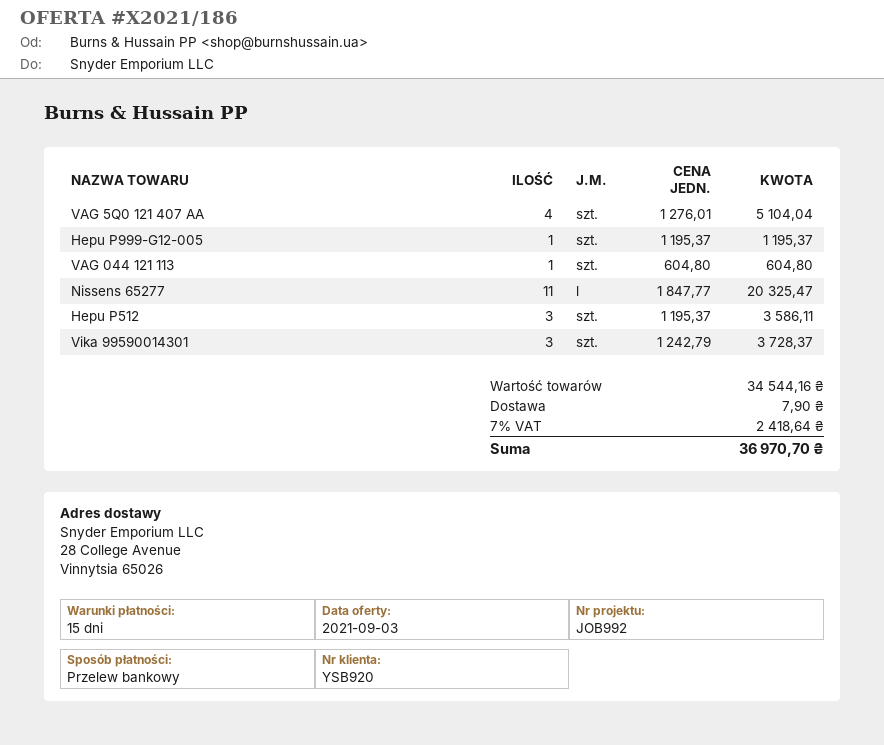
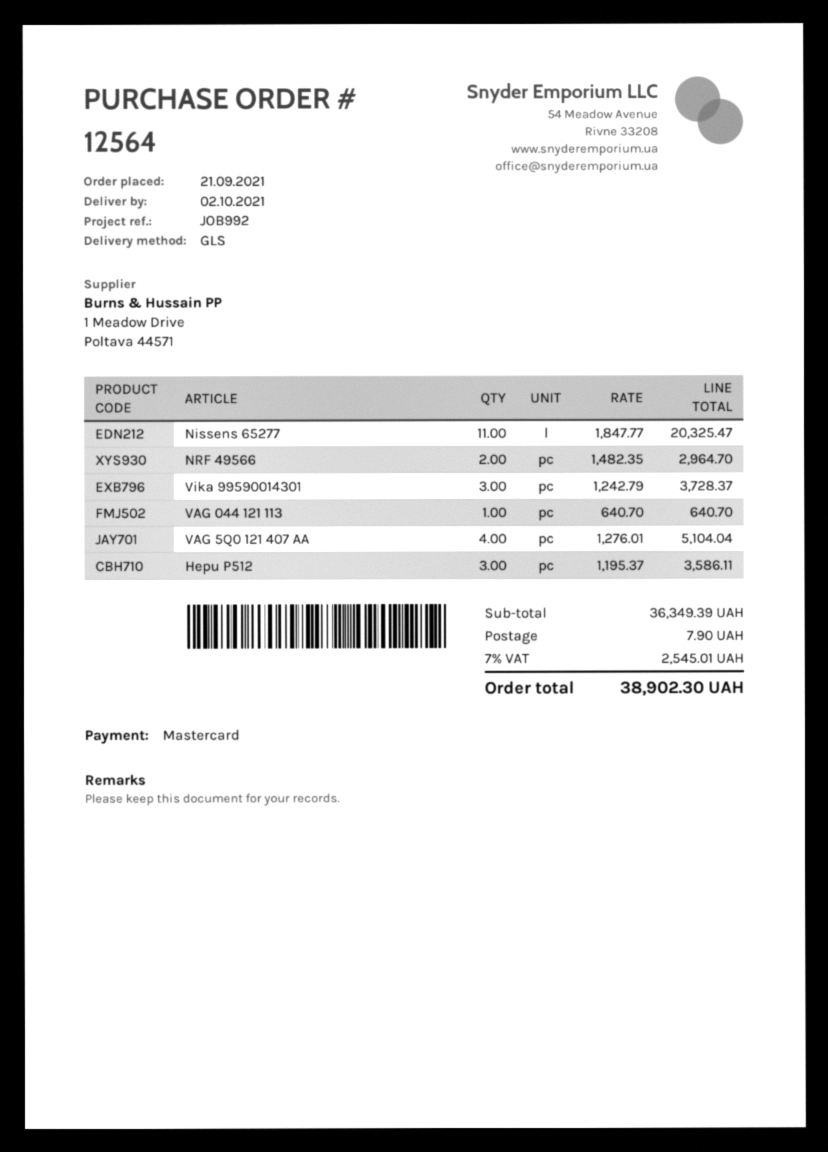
payment method: bank transfer -> Mastercard
Hepu P999-G12-005: 1 x 1195.37 = 1195.37 -> none
VAG 044 121 113: 1 x 604.80 = 604.80 -> 1 x 640.70 = 640.70
NRF 49566: none -> 2 x 1482.35 = 2964.70
subtotal: 34544.16 -> 36349.39
tax: 7% = 2418.64 -> 7% = 2545.01
total: 36970.70 -> 38902.30

